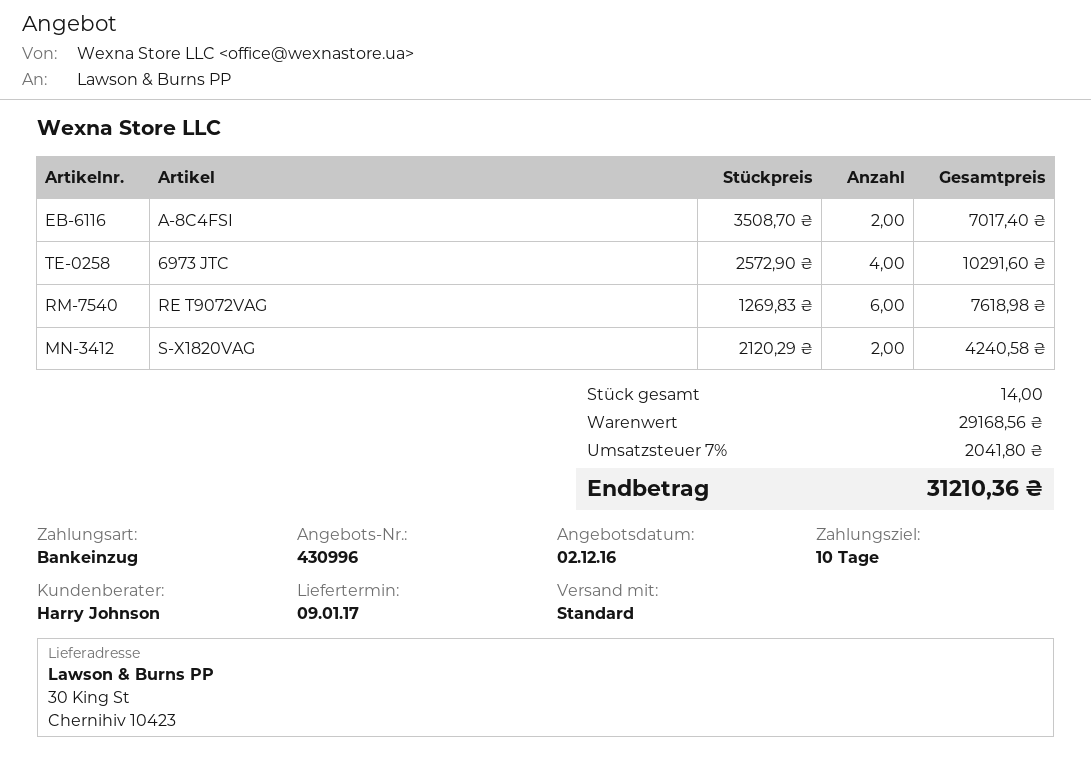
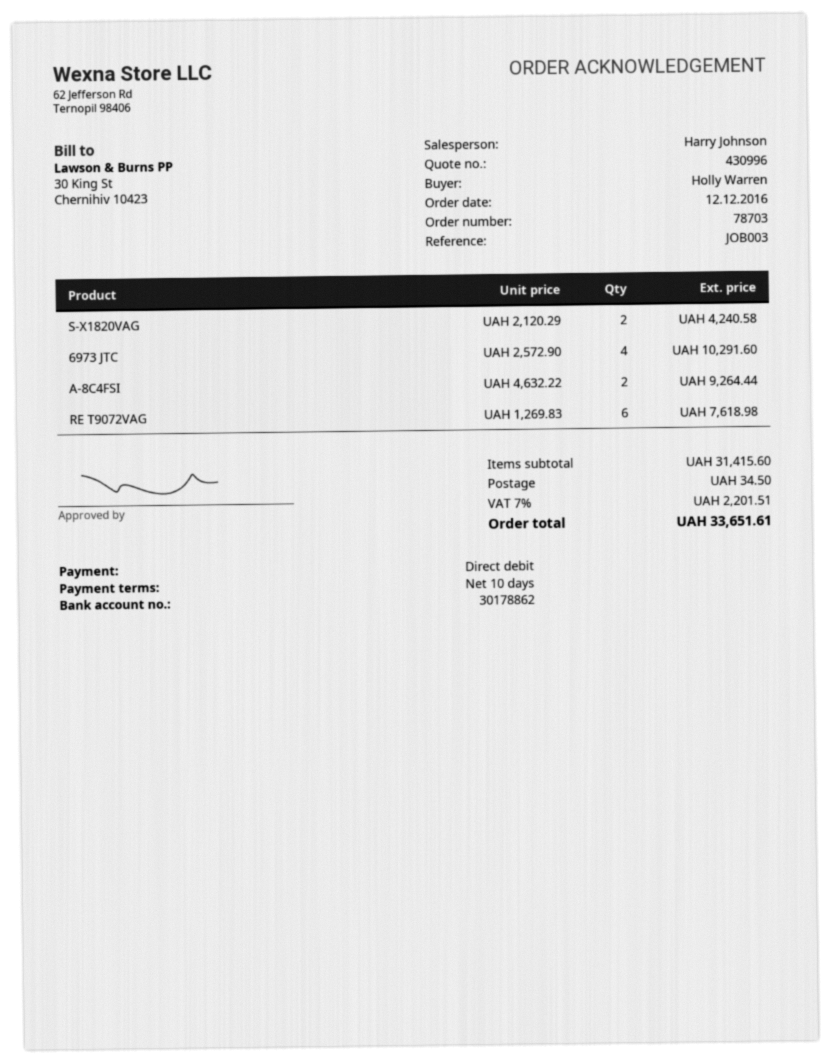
A-8C4FSI: 2 x 3508.70 = 7017.40 -> 2 x 4632.22 = 9264.44
subtotal: 29168.56 -> 31415.60
shipping: none -> 34.50
tax: 7% = 2041.80 -> 7% = 2201.51
total: 31210.36 -> 33651.61

